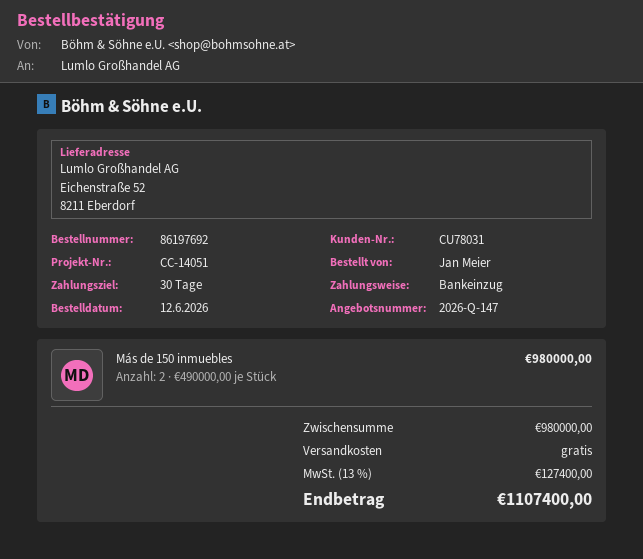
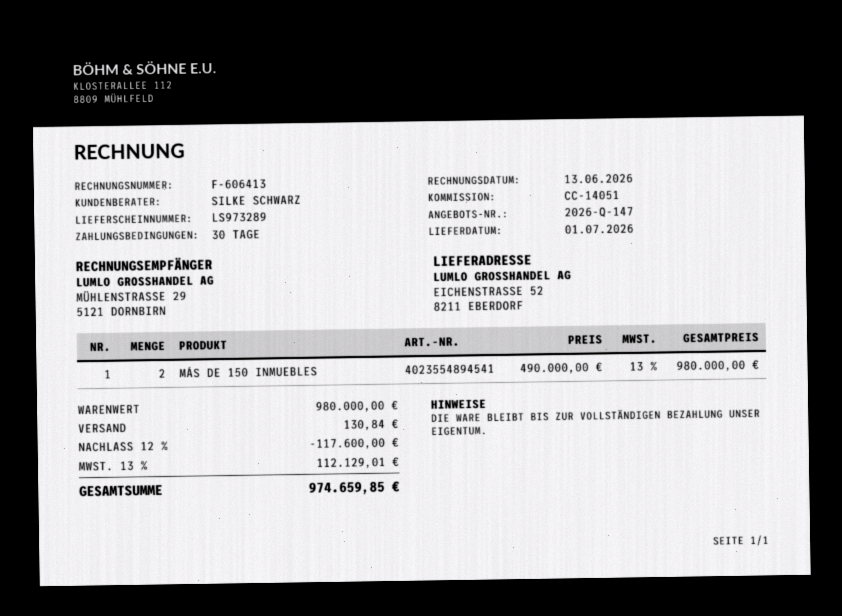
discount: none -> 12% = 117600.00
shipping: 0.00 -> 130.84
tax: 13% = 127400.00 -> 13% = 112129.01
total: 1107400.00 -> 974659.85

